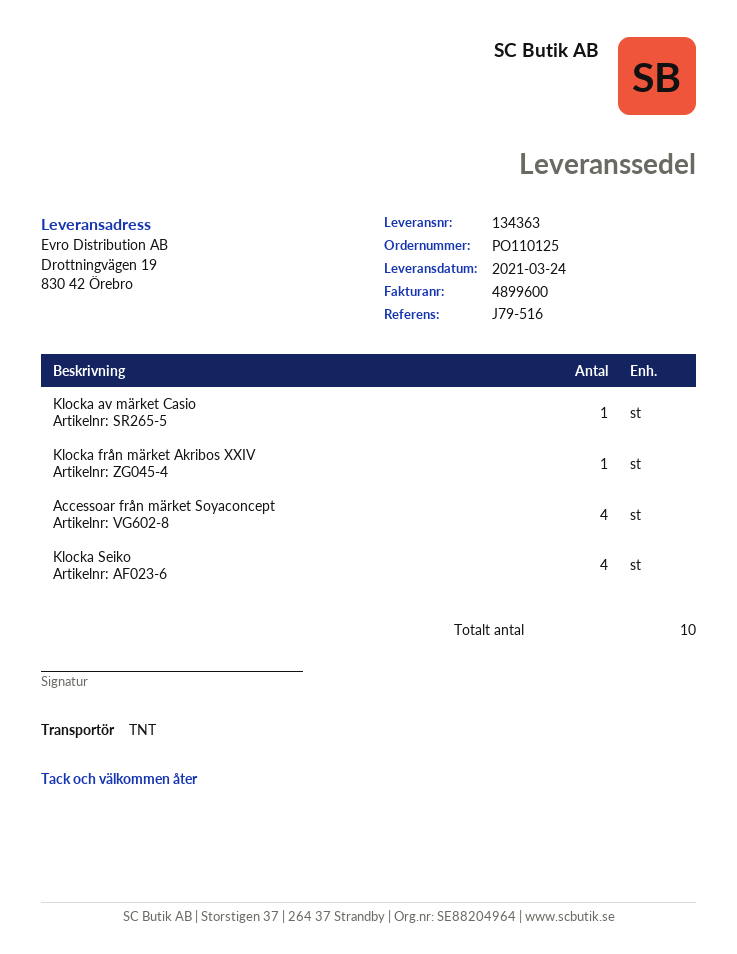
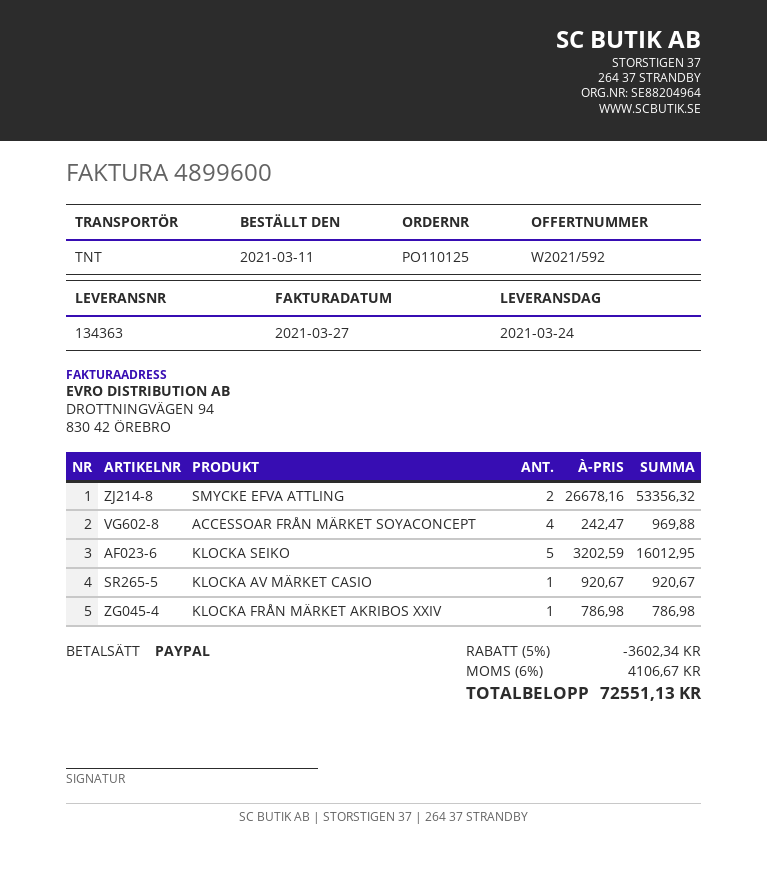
Klocka Seiko: 4 -> 5
SMYCKE EFVA ATTLING: none -> 2

